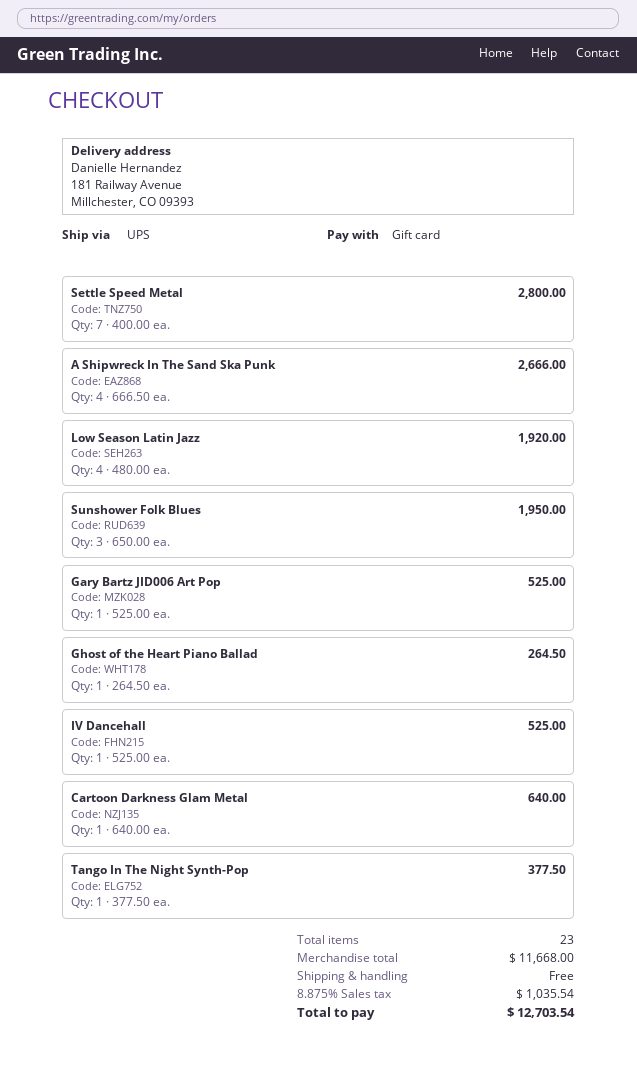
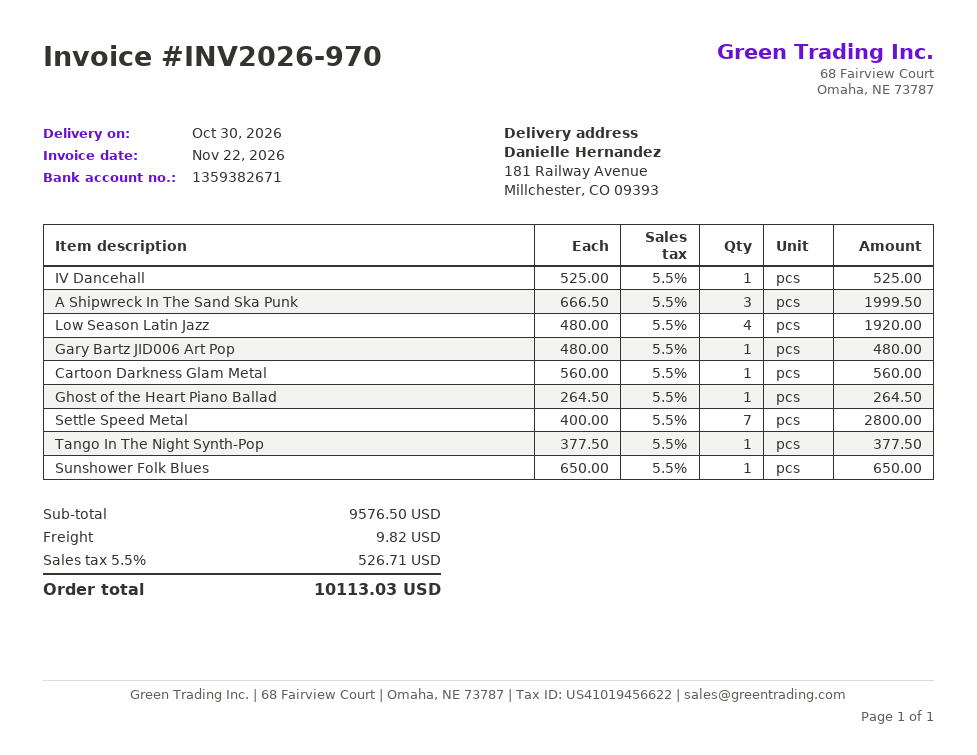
A Shipwreck In The Sand Ska Punk: 4 x 666.50 = 2666.00 -> 3 x 666.50 = 1999.50
Sunshower Folk Blues: 3 x 650.00 = 1950.00 -> 1 x 650.00 = 650.00
Gary Bartz JID006 Art Pop: 1 x 525.00 = 525.00 -> 1 x 480.00 = 480.00
Cartoon Darkness Glam Metal: 1 x 640.00 = 640.00 -> 1 x 560.00 = 560.00
subtotal: 11668.00 -> 9576.50
shipping: 0.00 -> 9.82
tax: 8.875% = 1035.54 -> 5.5% = 526.71
total: 12703.54 -> 10113.03

